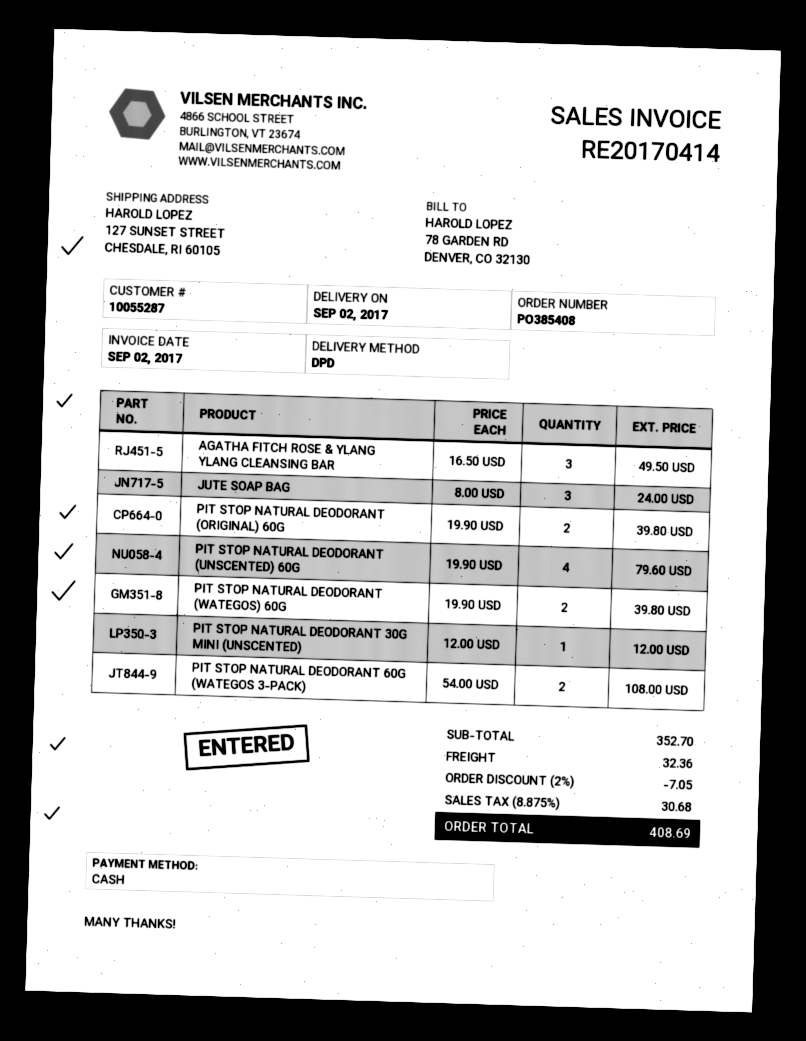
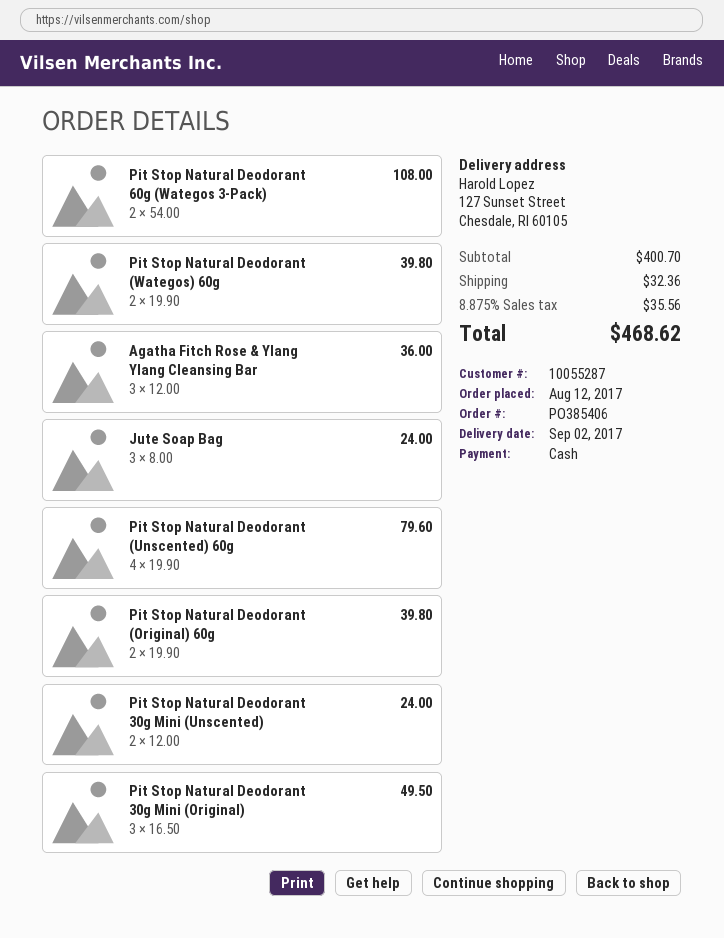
order number: PO385408 -> PO385406
AGATHA FITCH ROSE & YLANG YLANG CLEANSING BAR: 3 x 16.50 = 49.50 -> 3 x 12.00 = 36.00
PIT STOP NATURAL DEODORANT 30G MINI (UNSCENTED): 1 x 12.00 = 12.00 -> 2 x 12.00 = 24.00
Pit Stop Natural Deodorant 30g Mini (Original): none -> 3 x 16.50 = 49.50
subtotal: 352.70 -> 400.70
discount: 2% = 7.05 -> none
tax: 8.875% = 30.68 -> 8.875% = 35.56
total: 408.69 -> 468.62

